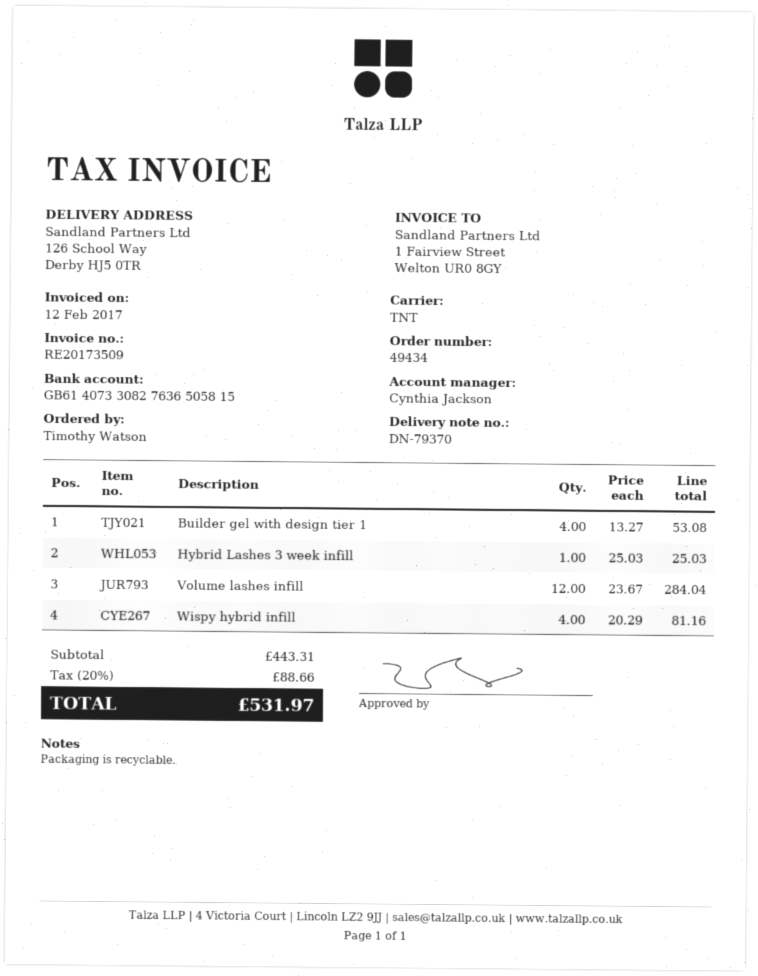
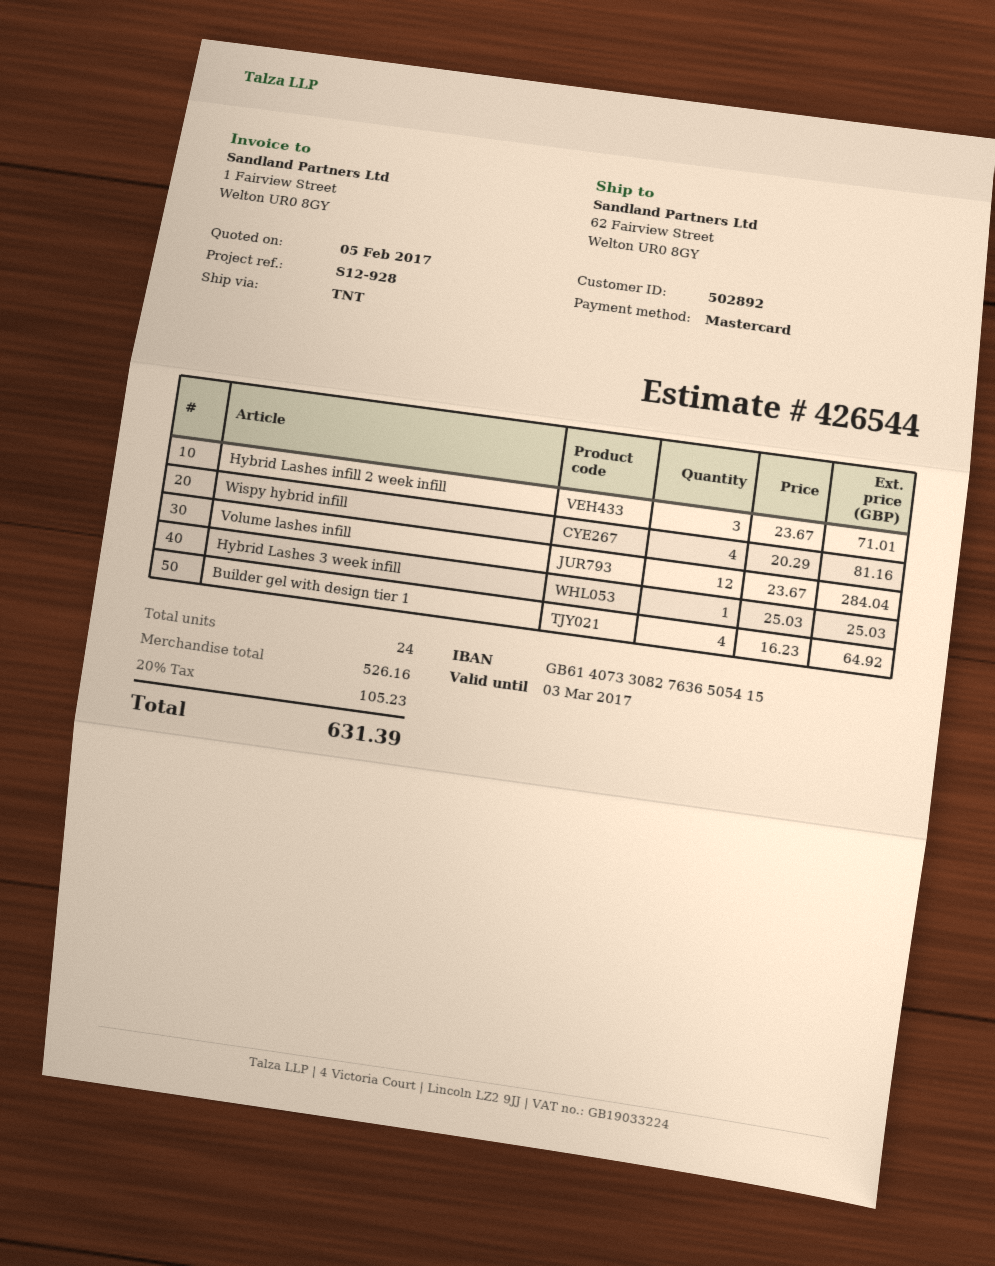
bank account: GB61407330827636505815 -> GB61407330827636505415
ship to: 126 School Way, Derby HJ5 0TR -> 62 Fairview Street, Welton UR0 8GY
Builder gel with design tier 1: 4 x 13.27 = 53.08 -> 4 x 16.23 = 64.92
Hybrid Lashes infill 2 week infill: none -> 3 x 23.67 = 71.01
subtotal: 443.31 -> 526.16
tax: 20% = 88.66 -> 20% = 105.23
total: 531.97 -> 631.39

